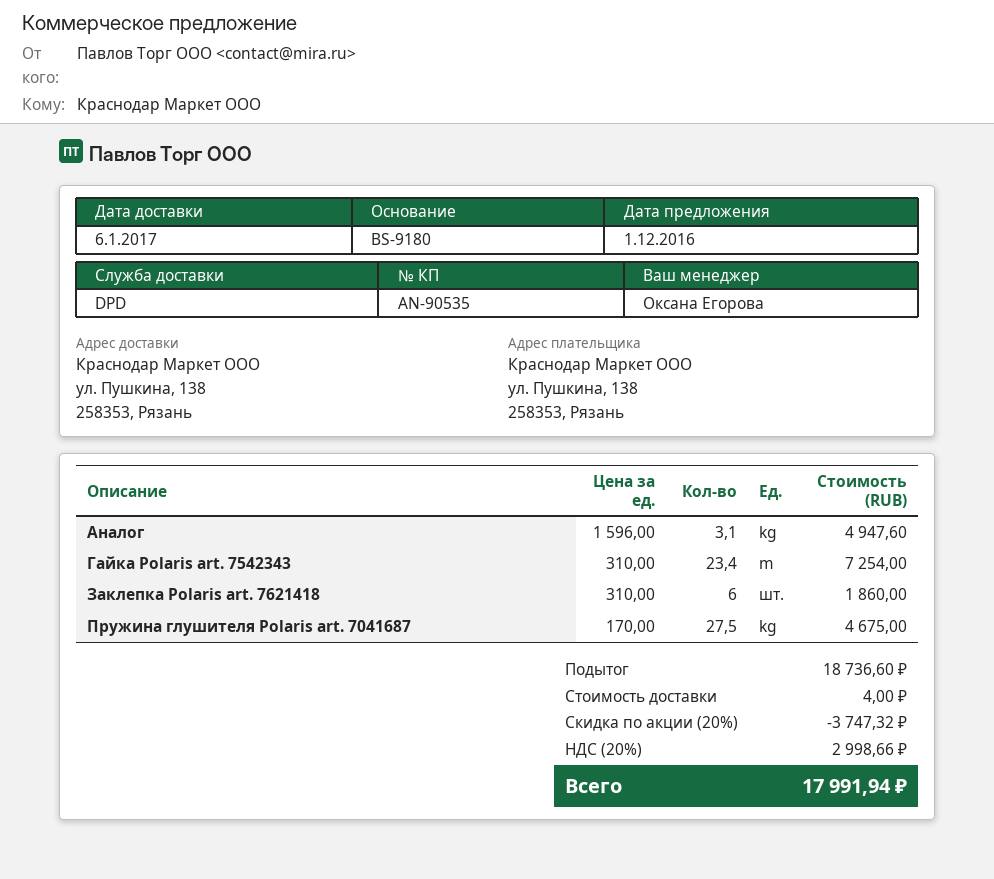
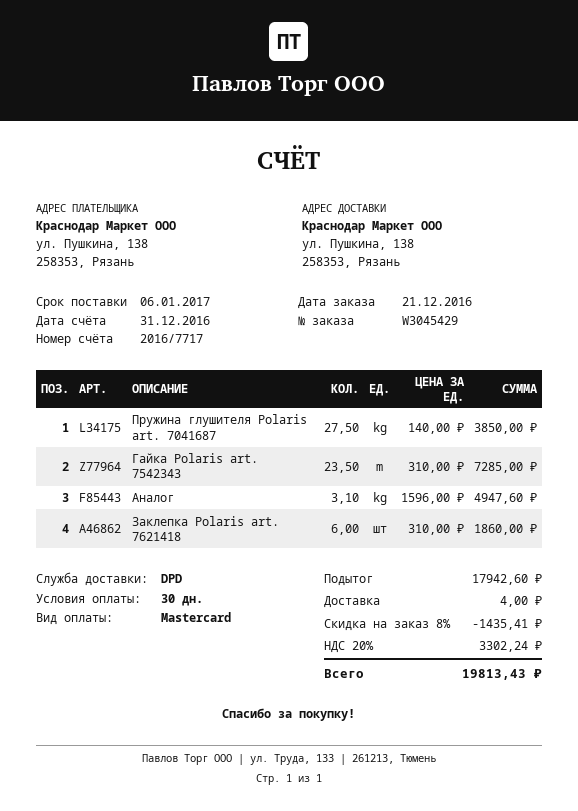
Гайка Polaris art. 7542343: 23.4 x 310.00 = 7254.00 -> 23.5 x 310.00 = 7285.00
Пружина глушителя Polaris art. 7041687: 27.5 x 170.00 = 4675.00 -> 27.5 x 140.00 = 3850.00
subtotal: 18736.60 -> 17942.60
discount: 20% = 3747.32 -> 8% = 1435.41
tax: 20% = 2998.66 -> 20% = 3302.24
total: 17991.94 -> 19813.43

